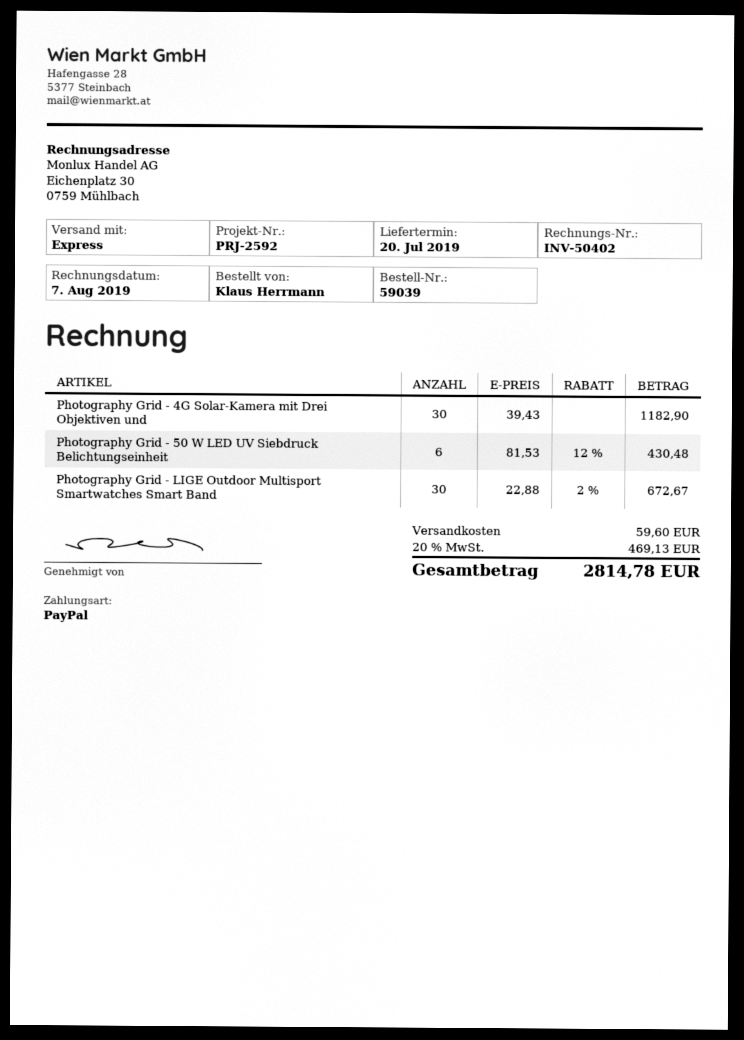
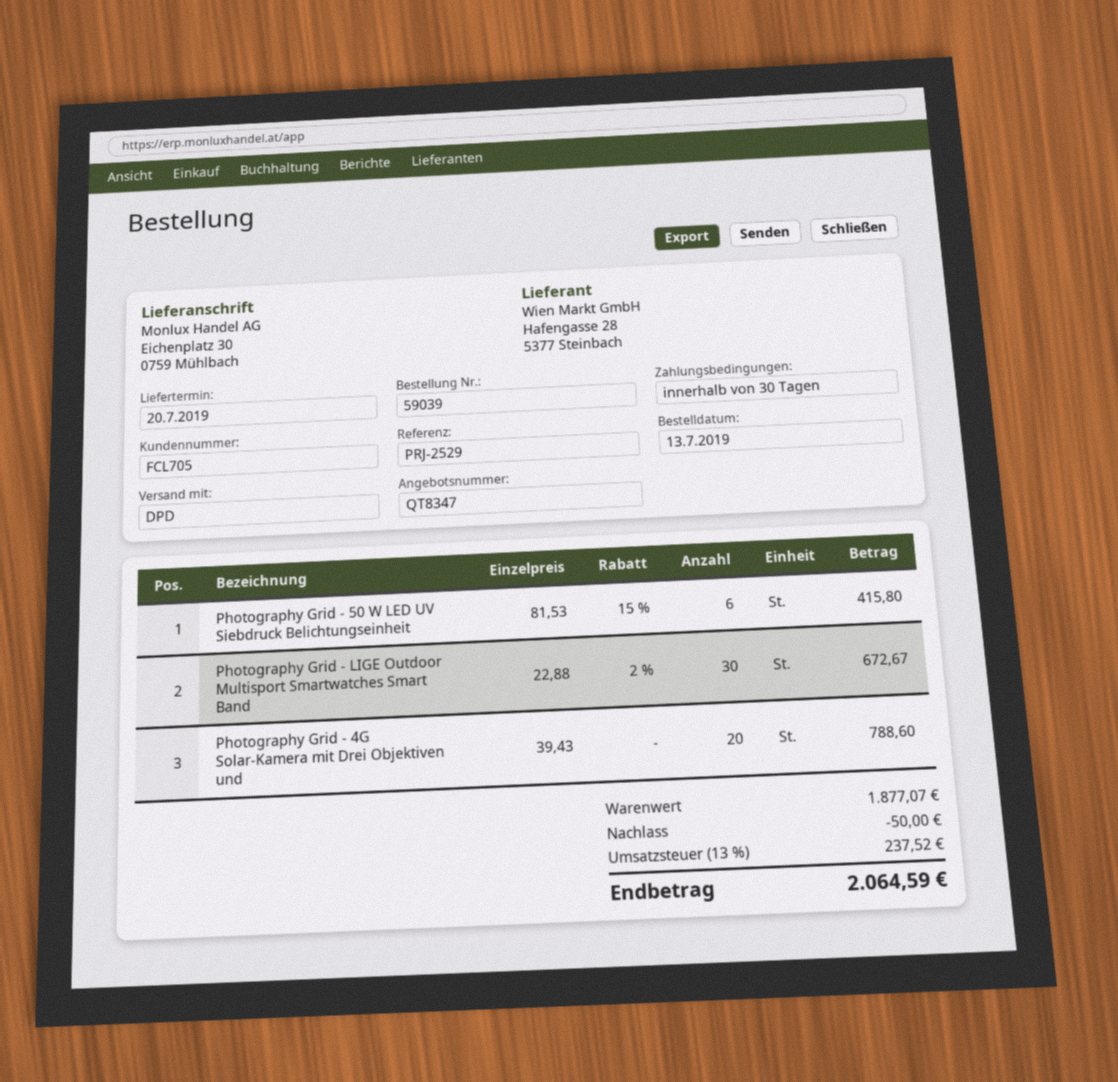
reference: PRJ-2592 -> PRJ-2529
shipping method: express -> DPD
Photography Grid - 4G Solar-Kamera mit Drei Objektiven und: 30 x 39.43 = 1182.90 -> 20 x 39.43 = 788.60
Photography Grid - 50 W LED UV Siebdruck Belichtungseinheit: 6 x 81.53 - 12% = 430.48 -> 6 x 81.53 - 15% = 415.80
discount: none -> 50.00
shipping: 59.60 -> none
tax: 20% = 469.13 -> 13% = 237.52
total: 2814.78 -> 2064.59

